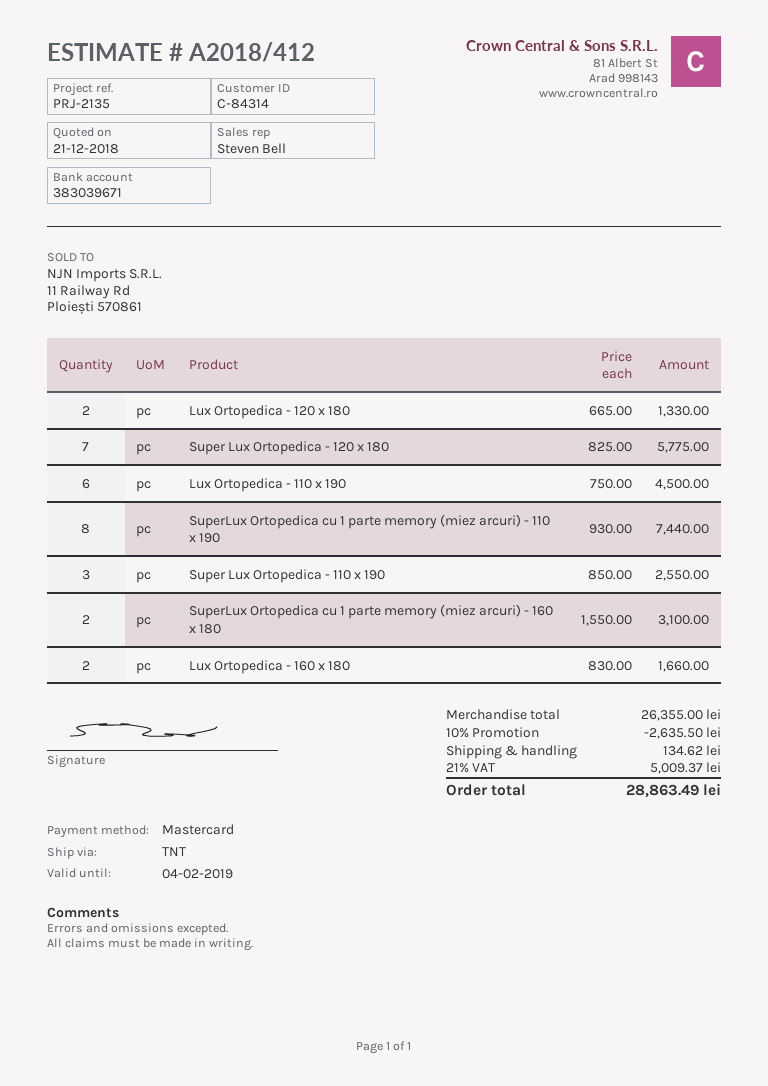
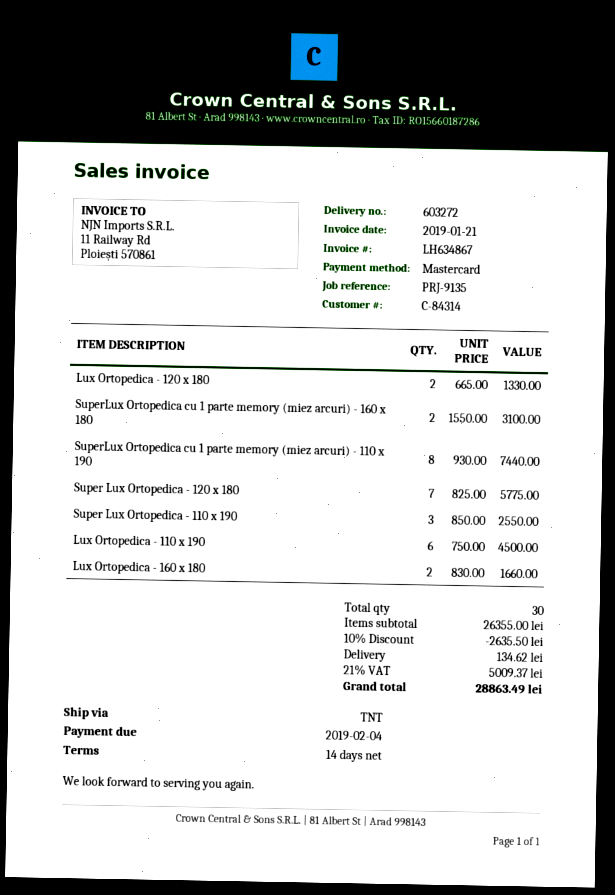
reference: PRJ-2135 -> PRJ-9135

